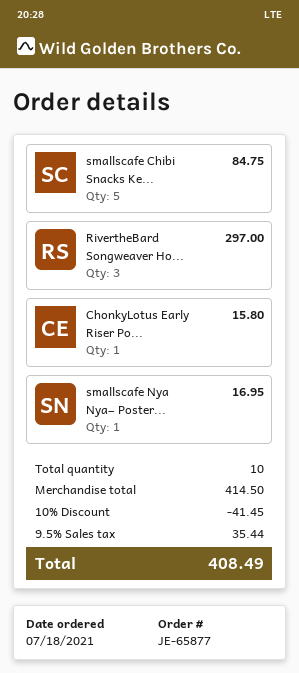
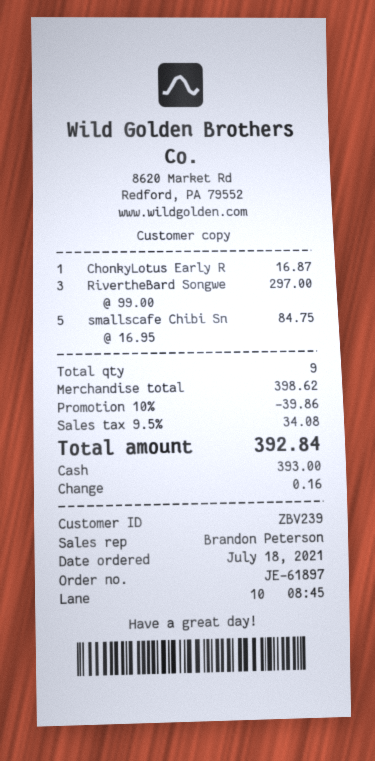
order number: JE-65877 -> JE-61897
ChonkyLotus Early Riser Po...: 1 for 15.80 -> 1 for 16.87
smallscafe Nya Nya~ Poster...: 1 for 16.95 -> none
total quantity: 10 -> 9
subtotal: 414.50 -> 398.62
discount: 10% = 41.45 -> 10% = 39.86
tax: 9.5% = 35.44 -> 9.5% = 34.08
total: 408.49 -> 392.84

